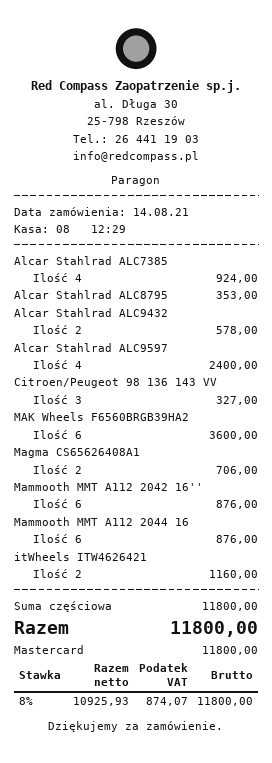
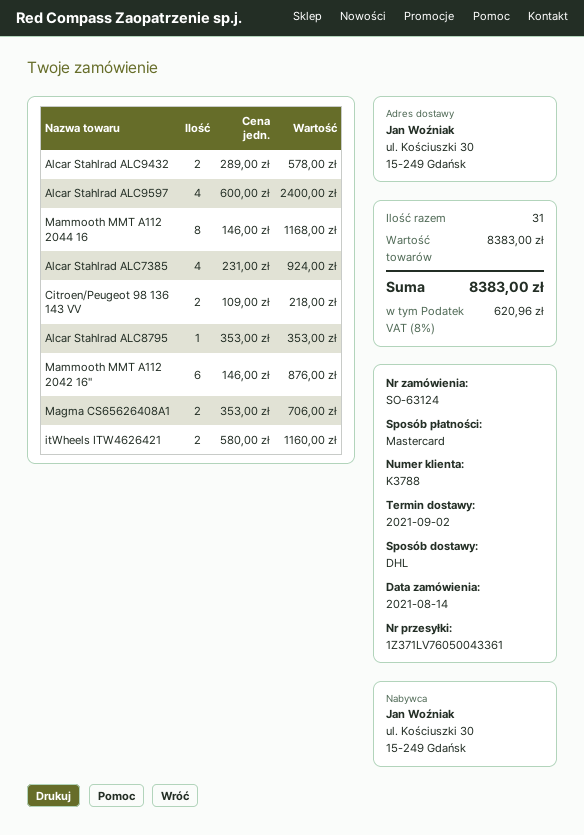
Citroen/Peugeot 98 136 143 VV: 3 for 327.00 -> 2 for 218.00
MAK Wheels F6560BRGB39HA2: 6 for 3600.00 -> none
Mammooth MMT A112 2044 16: 6 for 876.00 -> 8 for 1168.00
subtotal: 11800.00 -> 8383.00
tax: 8% = 874.07 -> 8% = 620.96
total: 11800.00 -> 8383.00

